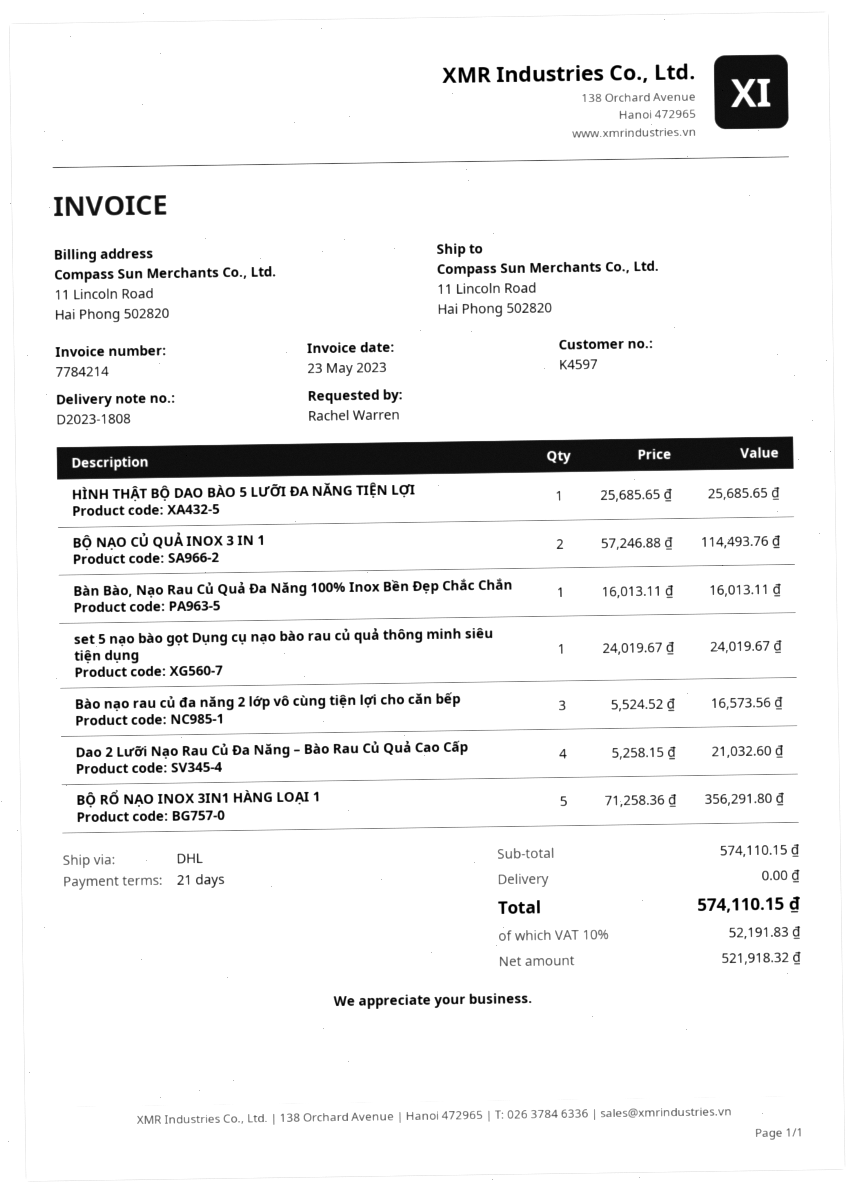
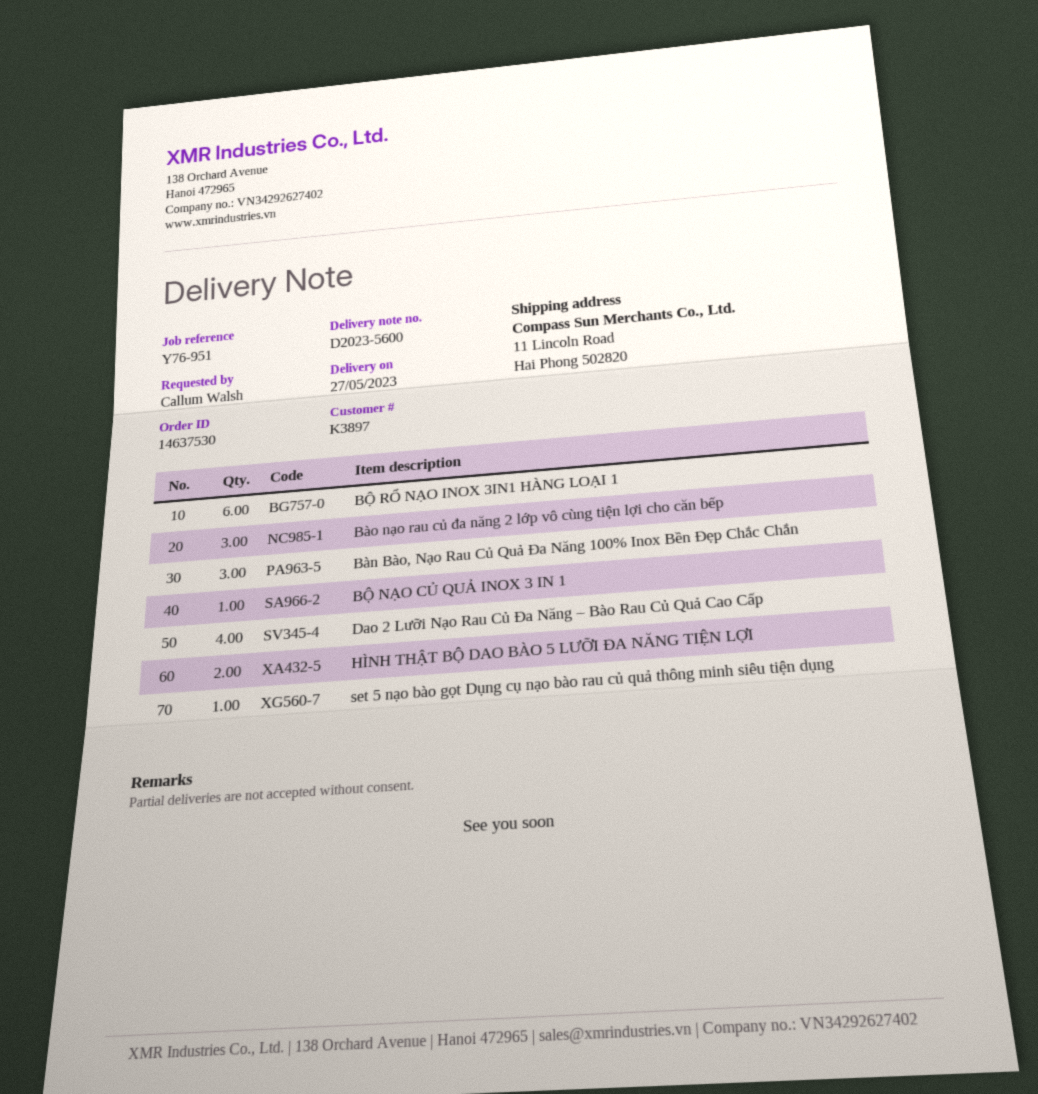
delivery note number: D2023-1808 -> D2023-5600
customer number: K4597 -> K3897
ordered by: Rachel Warren -> Callum Walsh
HÌNH THẬT BỘ DAO BÀO 5 LƯỠI ĐA NĂNG TIỆN LỢI: 1 -> 2
BỘ NẠO CỦ QUẢ INOX 3 IN 1: 2 -> 1
Bàn Bào, Nạo Rau Củ Quả Đa Năng 100% Inox Bền Đẹp Chắc Chắn: 1 -> 3
BỘ RỔ NẠO INOX 3IN1 HÀNG LOẠI 1: 5 -> 6

